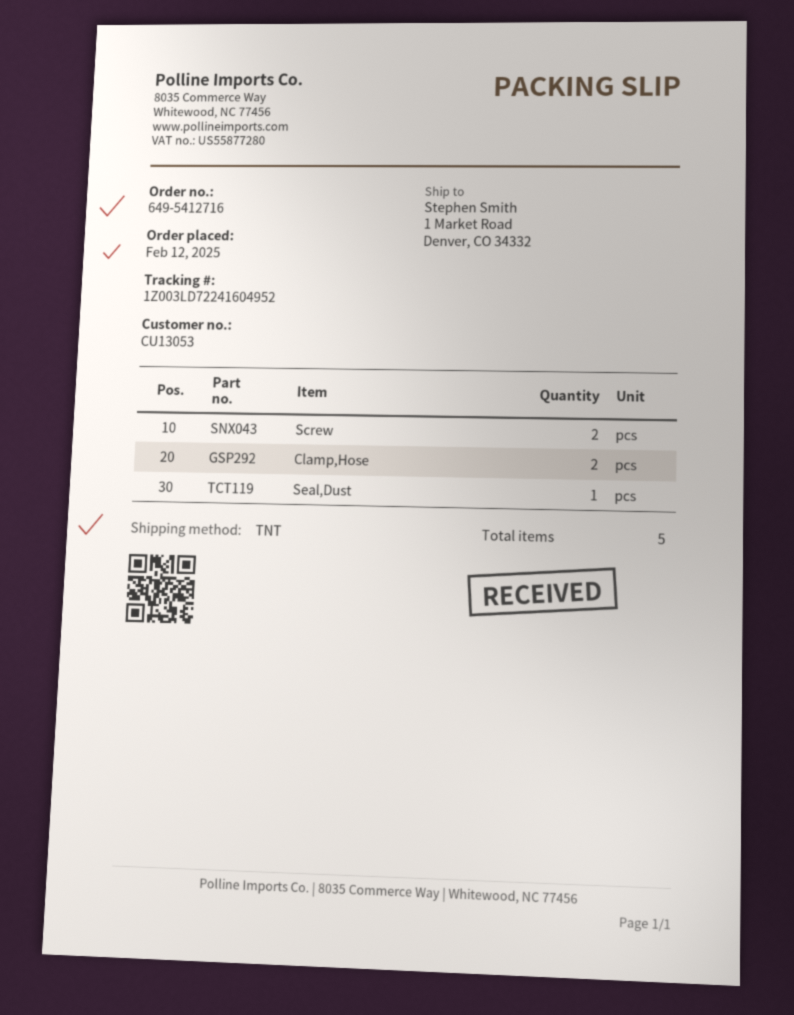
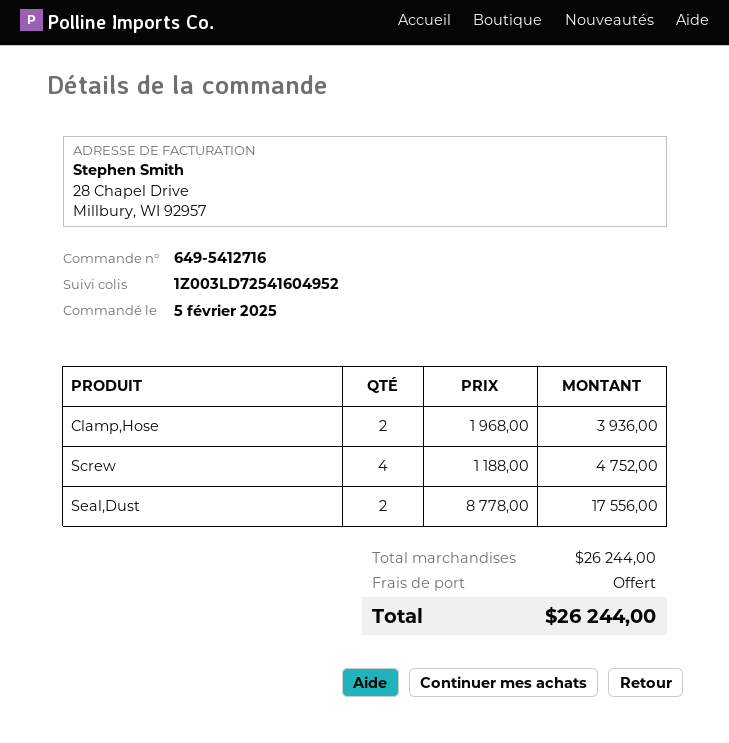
order date: 2025-02-12 -> 2025-02-05
tracking number: 1Z003LD72241604952 -> 1Z003LD72541604952
Screw: 2 -> 4
Seal,Dust: 1 -> 2

